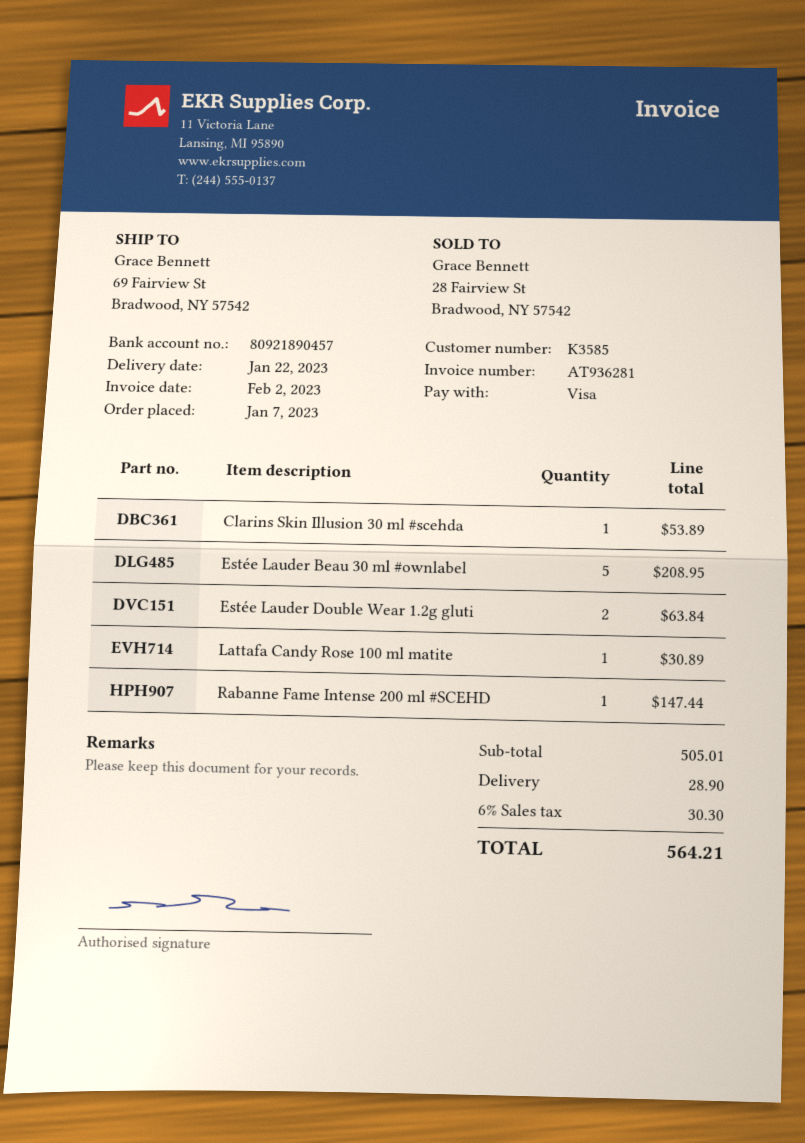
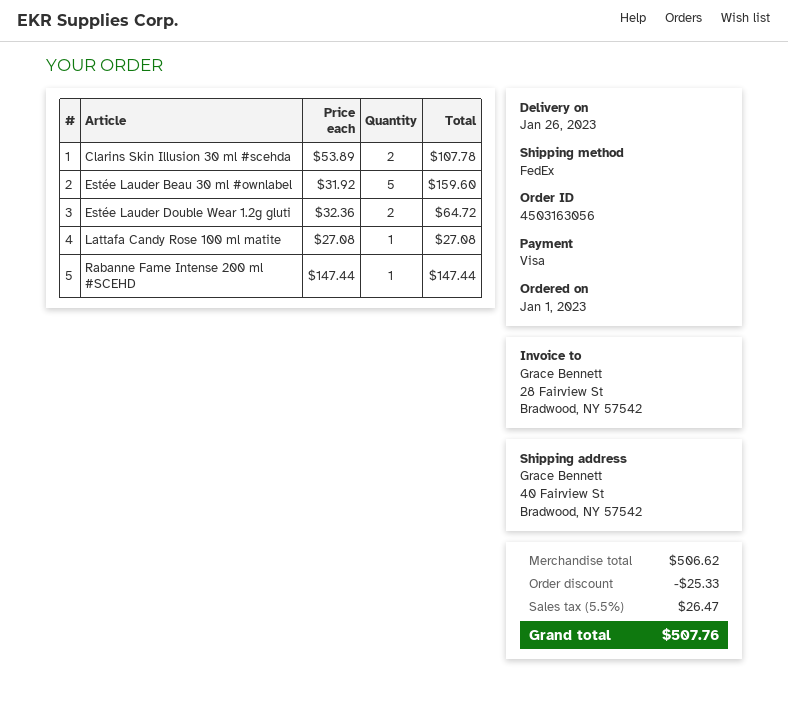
order date: 2023-01-07 -> 2023-01-01
delivery date: 2023-01-22 -> 2023-01-26
ship to: 69 Fairview St, Bradwood, NY 57542 -> 40 Fairview St, Bradwood, NY 57542
Clarins Skin Illusion 30 ml #scehda: 1 for 53.89 -> 2 for 107.78
Estée Lauder Beau 30 ml #ownlabel: 5 for 208.95 -> 5 for 159.60
Estée Lauder Double Wear 1.2g gluti: 2 for 63.84 -> 2 for 64.72
Lattafa Candy Rose 100 ml matite: 1 for 30.89 -> 1 for 27.08
subtotal: 505.01 -> 506.62
discount: none -> 25.33
shipping: 28.90 -> none
tax: 6% = 30.30 -> 5.5% = 26.47
total: 564.21 -> 507.76

